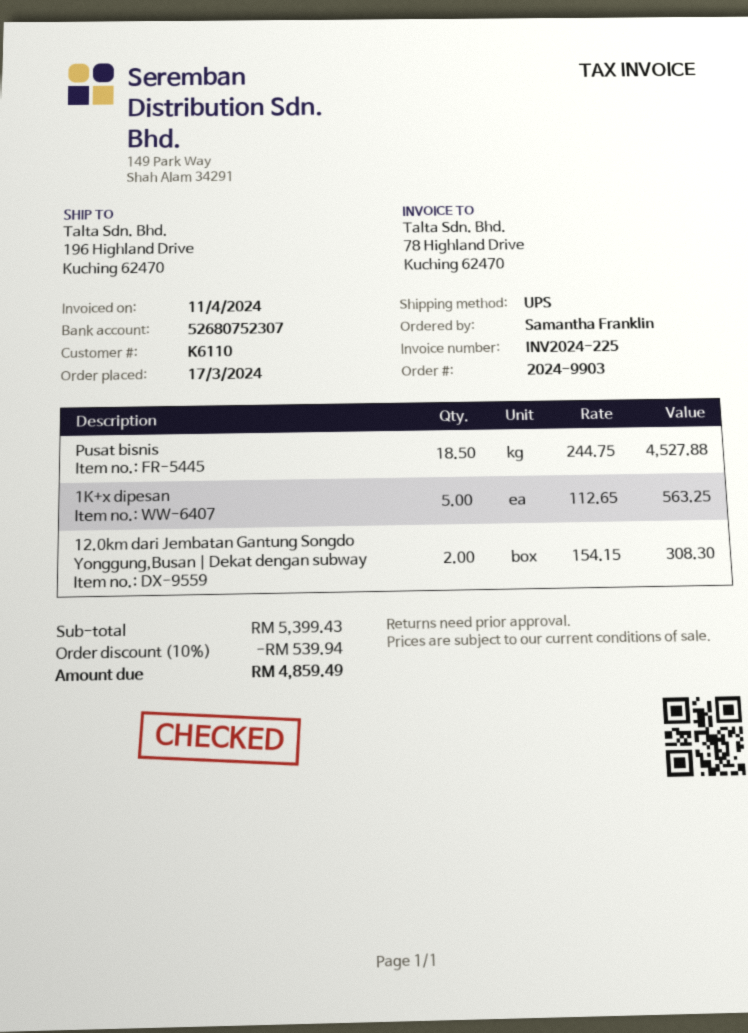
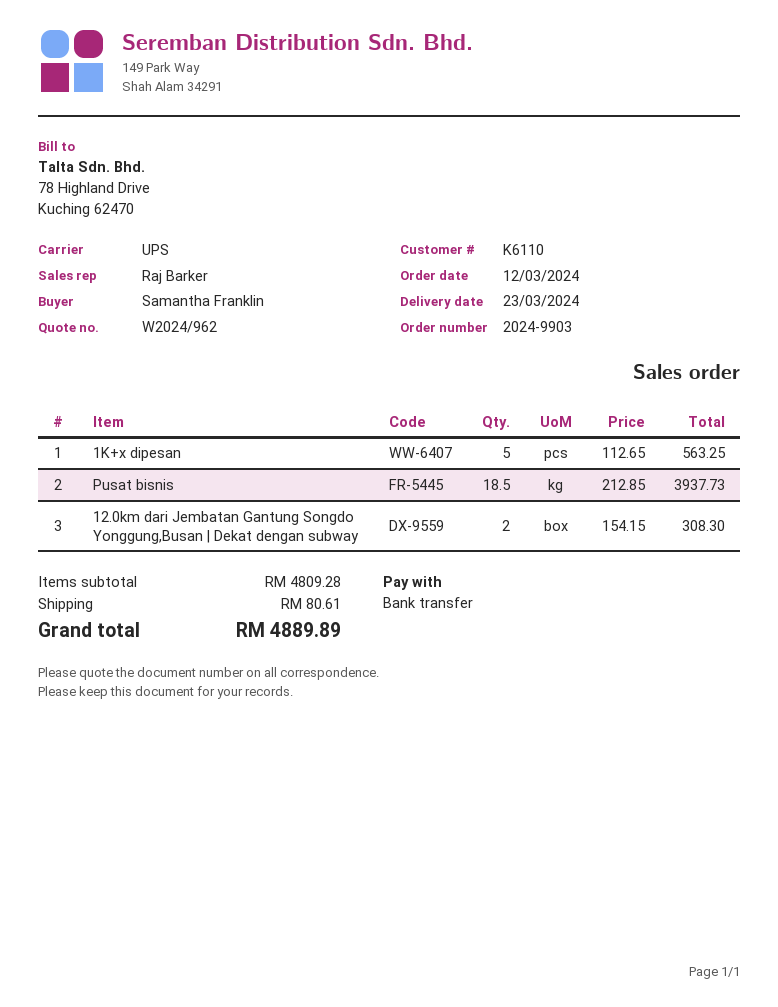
order date: 2024-03-17 -> 2024-03-12
Pusat bisnis: 18.5 x 244.75 = 4527.88 -> 18.5 x 212.85 = 3937.73
subtotal: 5399.43 -> 4809.28
discount: 10% = 539.94 -> none
shipping: none -> 80.61
total: 4859.49 -> 4889.89

